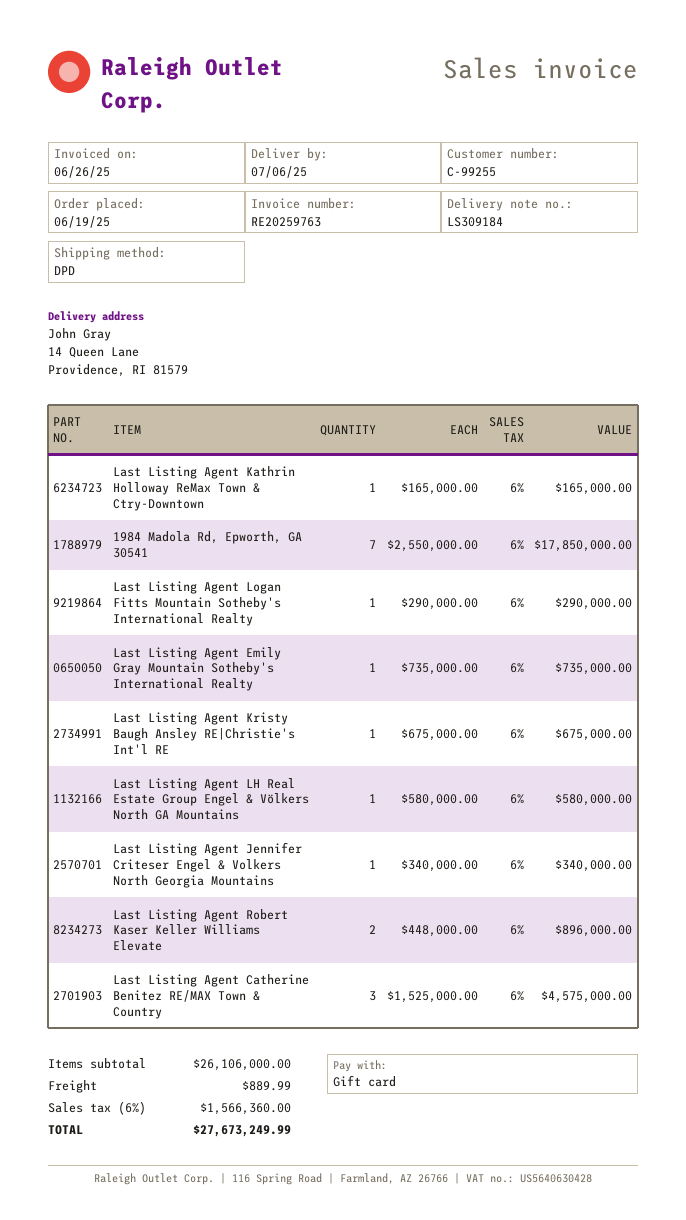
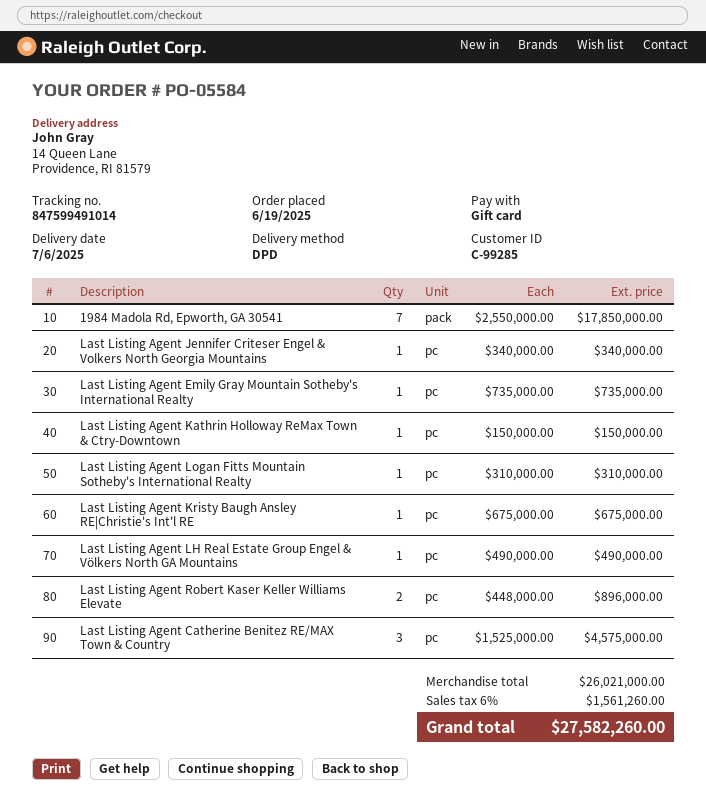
customer number: C-99255 -> C-99285
Last Listing Agent Kathrin Holloway ReMax Town & Ctry-Downtown: 1 x 165000.00 = 165000.00 -> 1 x 150000.00 = 150000.00
Last Listing Agent Logan Fitts Mountain Sotheby's International Realty: 1 x 290000.00 = 290000.00 -> 1 x 310000.00 = 310000.00
Last Listing Agent LH Real Estate Group Engel & Völkers North GA Mountains: 1 x 580000.00 = 580000.00 -> 1 x 490000.00 = 490000.00
subtotal: 26106000.00 -> 26021000.00
shipping: 889.99 -> none
tax: 6% = 1566360.00 -> 6% = 1561260.00
total: 27673249.99 -> 27582260.00

